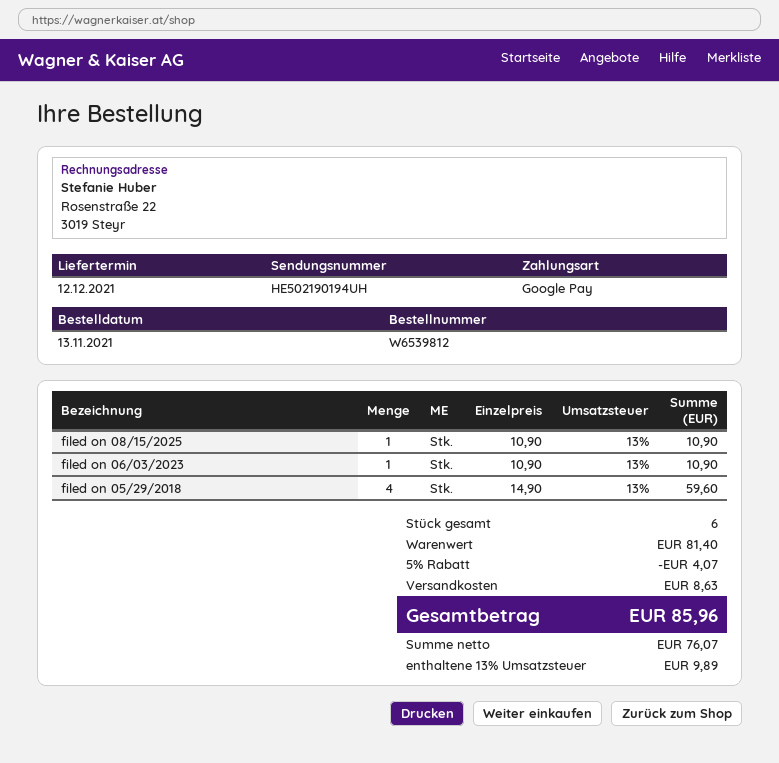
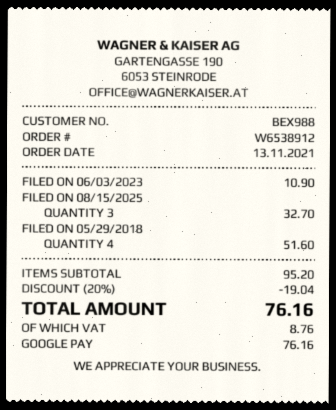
order number: W6539812 -> W6538912
filed on 08/15/2025: 1 for 10.90 -> 3 for 32.70
filed on 05/29/2018: 4 for 59.60 -> 4 for 51.60
subtotal: 81.40 -> 95.20
discount: 5% = 4.07 -> 20% = 19.04
shipping: 8.63 -> none
tax: 9.89 -> 8.76
total: 85.96 -> 76.16

